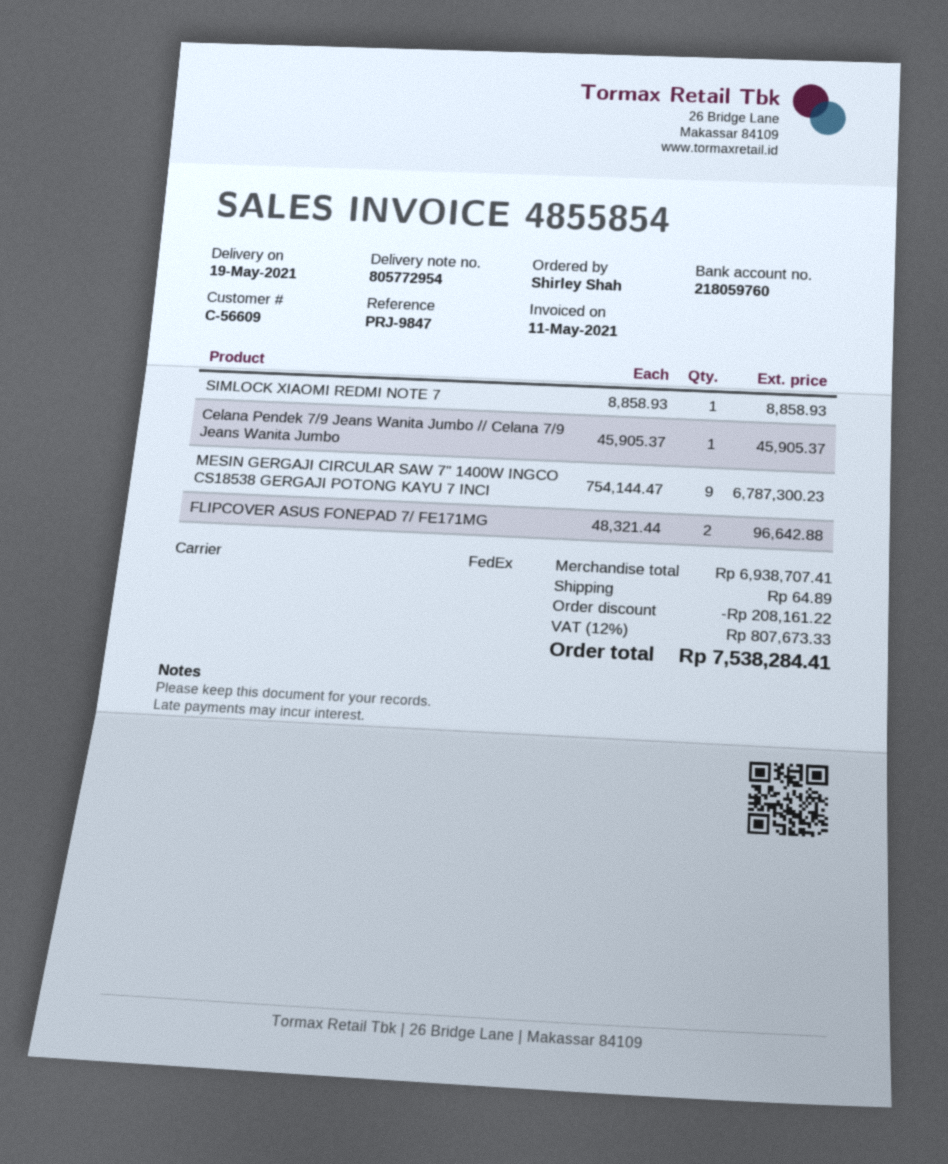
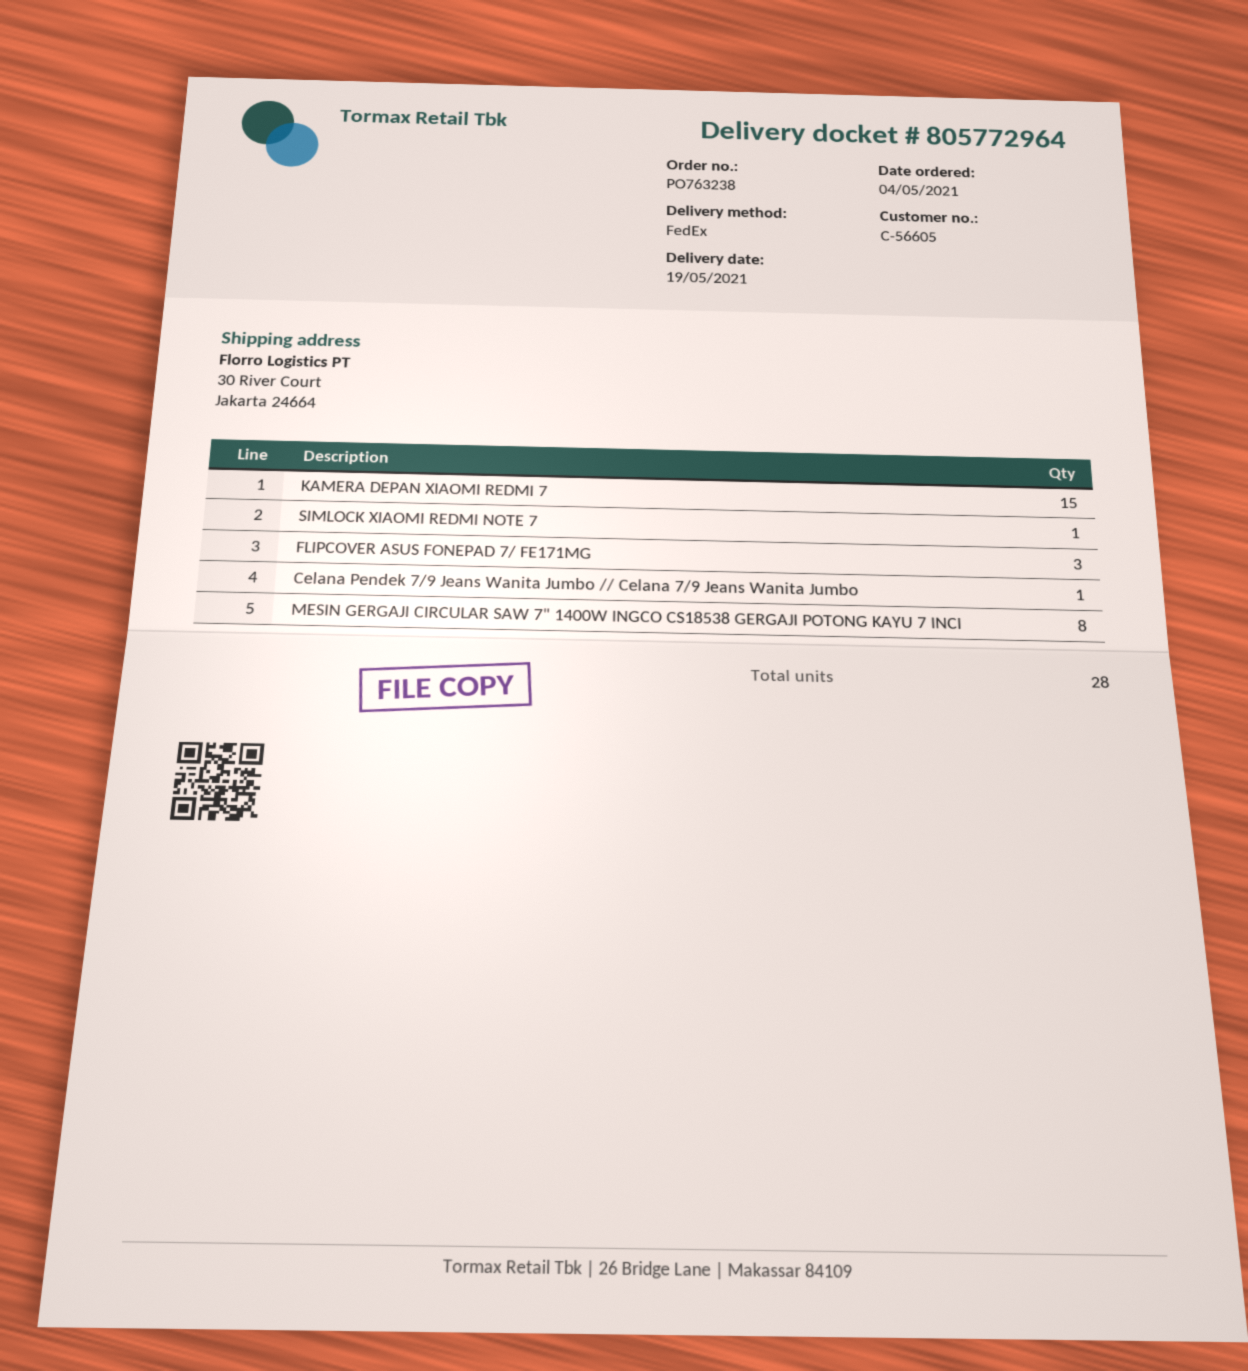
delivery note number: 805772954 -> 805772964
customer number: C-56609 -> C-56605
MESIN GERGAJI CIRCULAR SAW 7" 1400W INGCO CS18538 GERGAJI POTONG KAYU 7 INCI: 9 -> 8
FLIPCOVER ASUS FONEPAD 7/ FE171MG: 2 -> 3
KAMERA DEPAN XIAOMI REDMI 7: none -> 15

